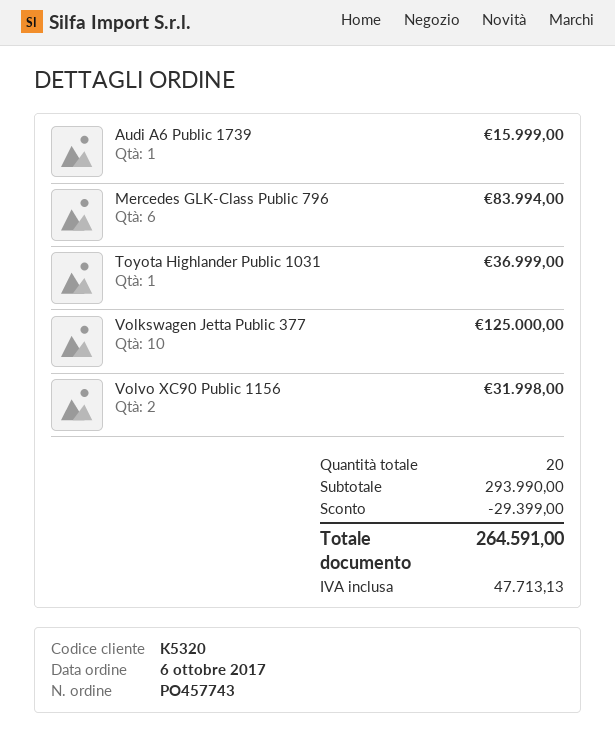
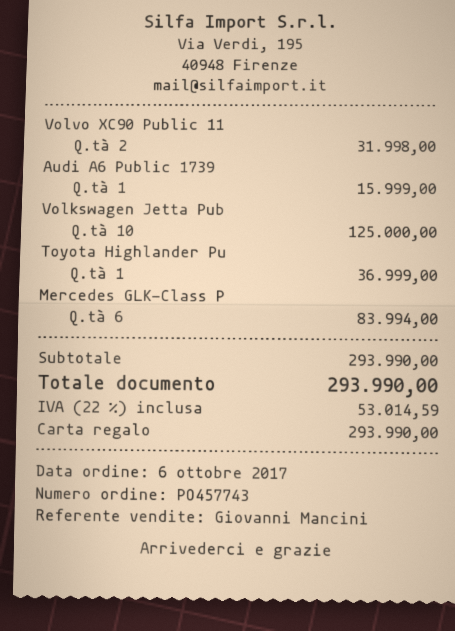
discount: 29399.00 -> none
tax: 47713.13 -> 53014.59
total: 264591.00 -> 293990.00

